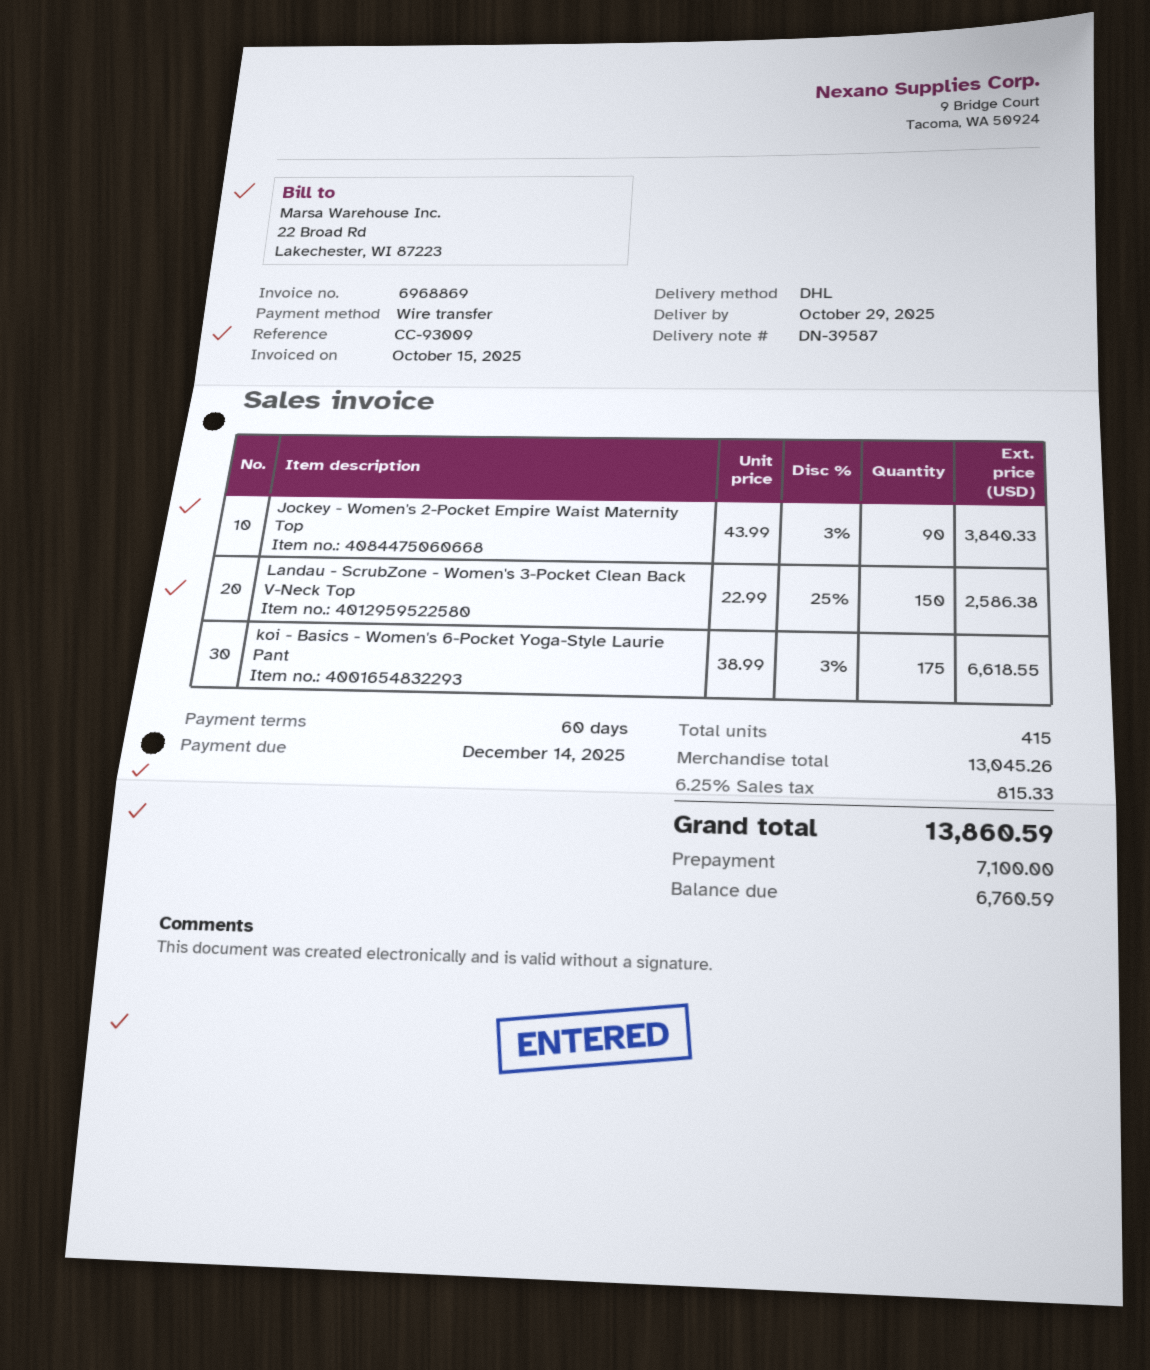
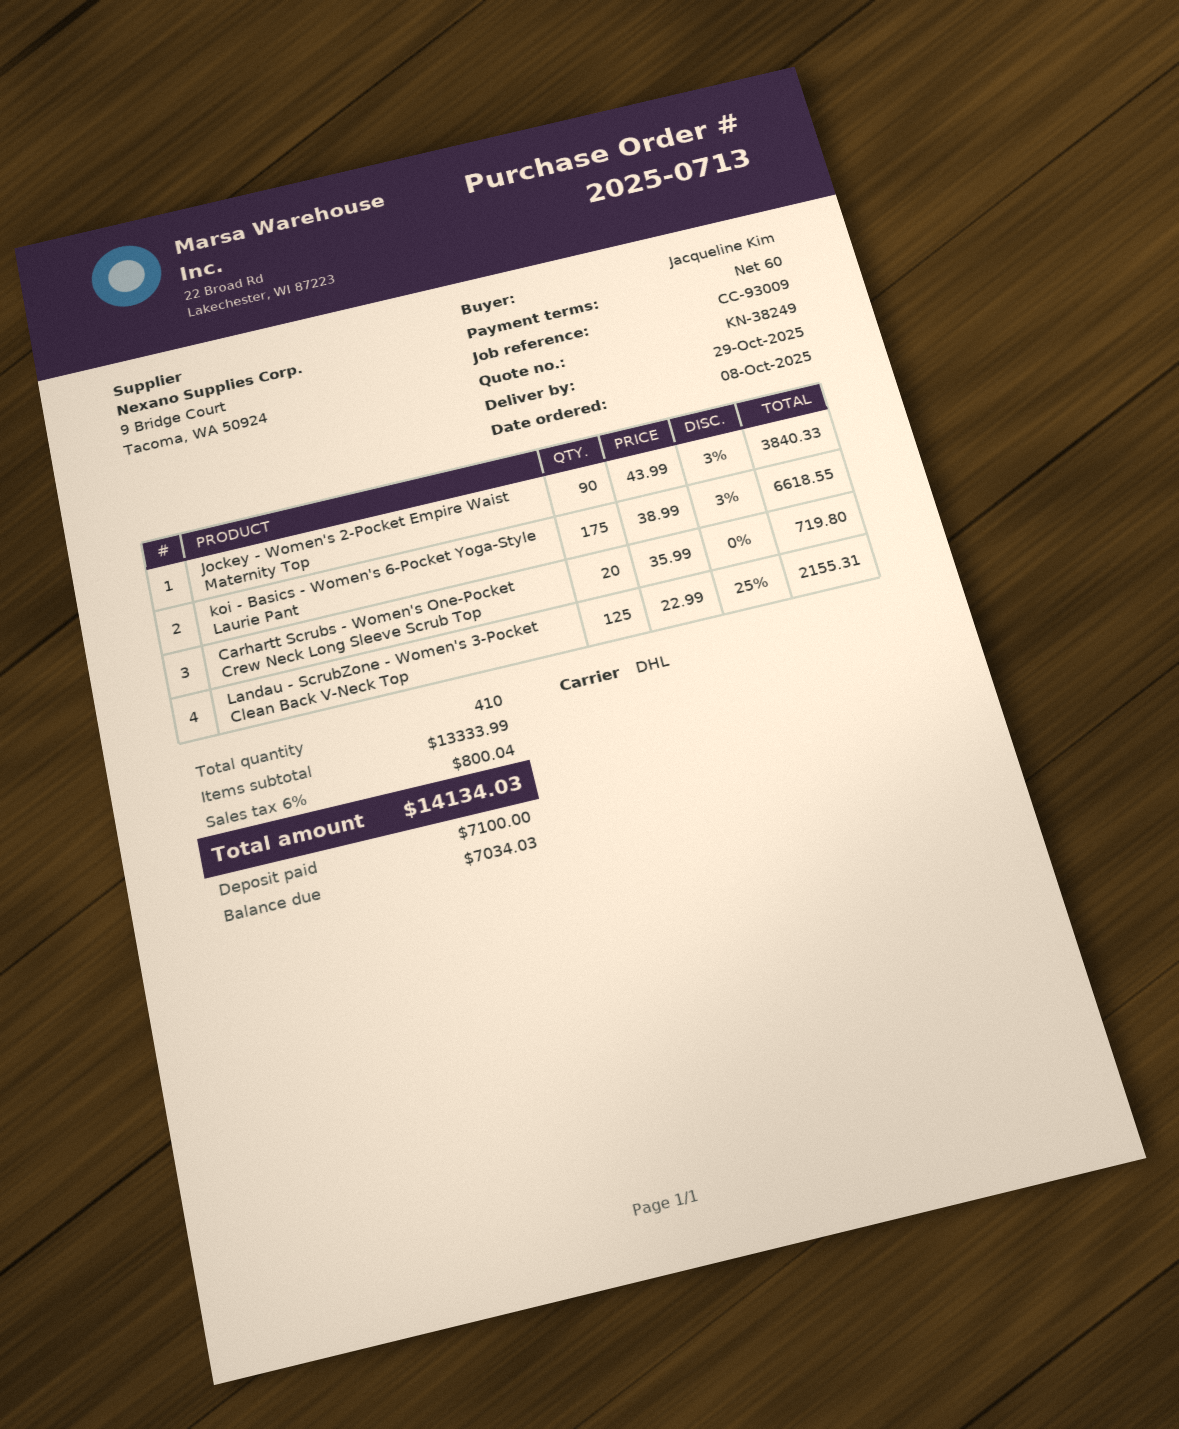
Landau - ScrubZone - Women's 3-Pocket Clean Back V-Neck Top: 150 x 22.99 - 25% = 2586.38 -> 125 x 22.99 - 25% = 2155.31
Carhartt Scrubs - Women's One-Pocket Crew Neck Long Sleeve Scrub Top: none -> 20 x 35.99 = 719.80
total quantity: 415 -> 410
subtotal: 13045.26 -> 13333.99
tax: 6.25% = 815.33 -> 6% = 800.04
total: 13860.59 -> 14134.03
balance: 6760.59 -> 7034.03

